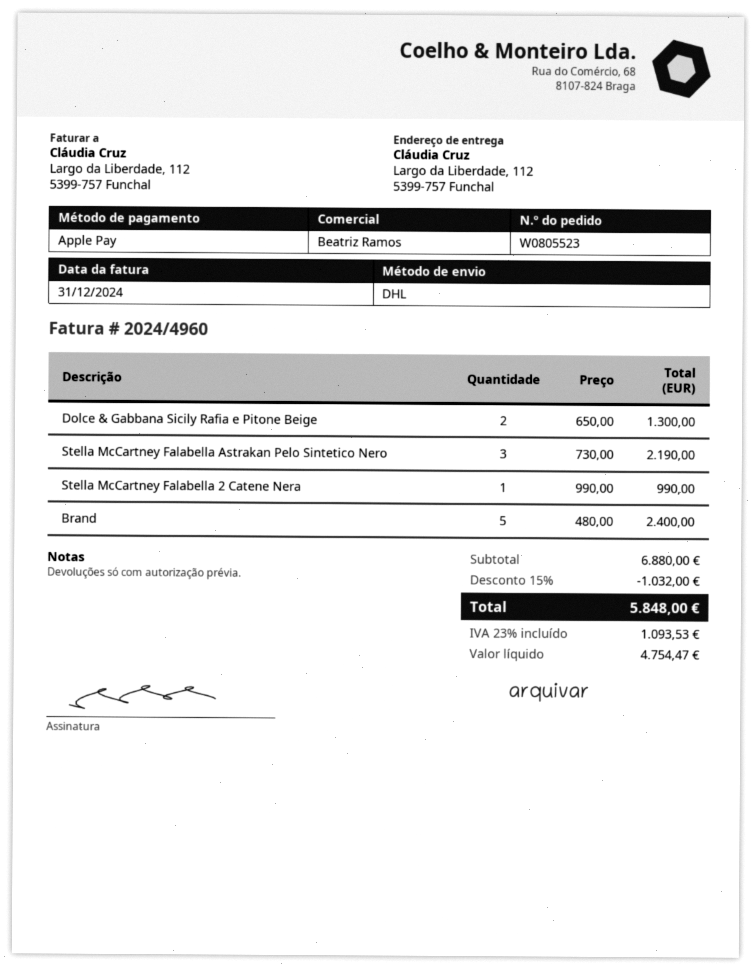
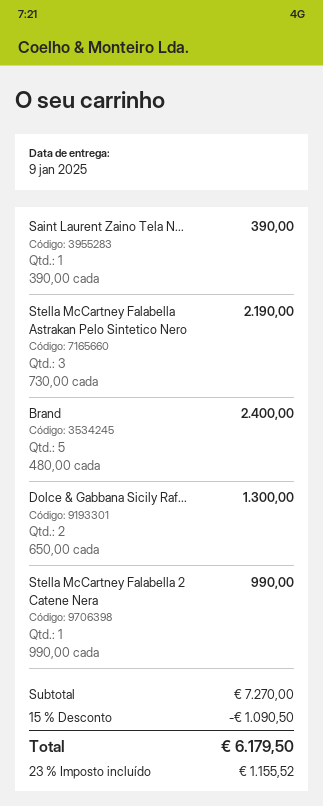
Saint Laurent Zaino Tela N...: none -> 1 x 390.00 = 390.00
subtotal: 6880.00 -> 7270.00
discount: 15% = 1032.00 -> 15% = 1090.50
tax: 23% = 1093.53 -> 23% = 1155.52
total: 5848.00 -> 6179.50

